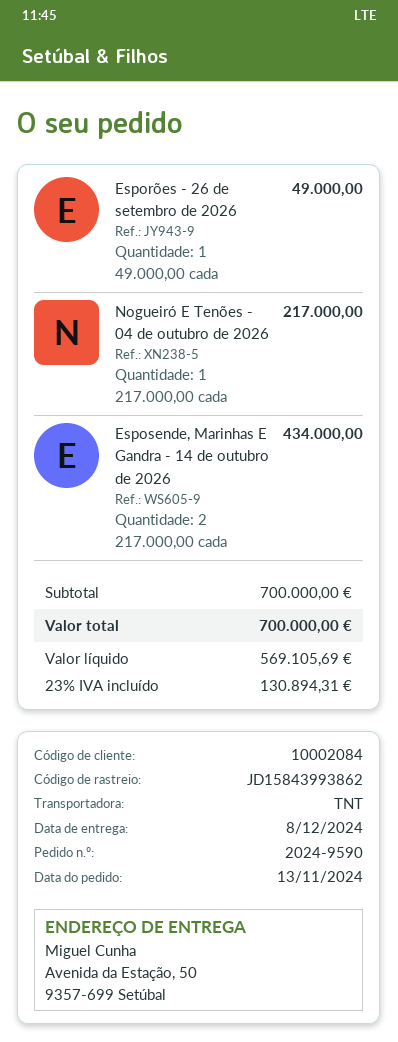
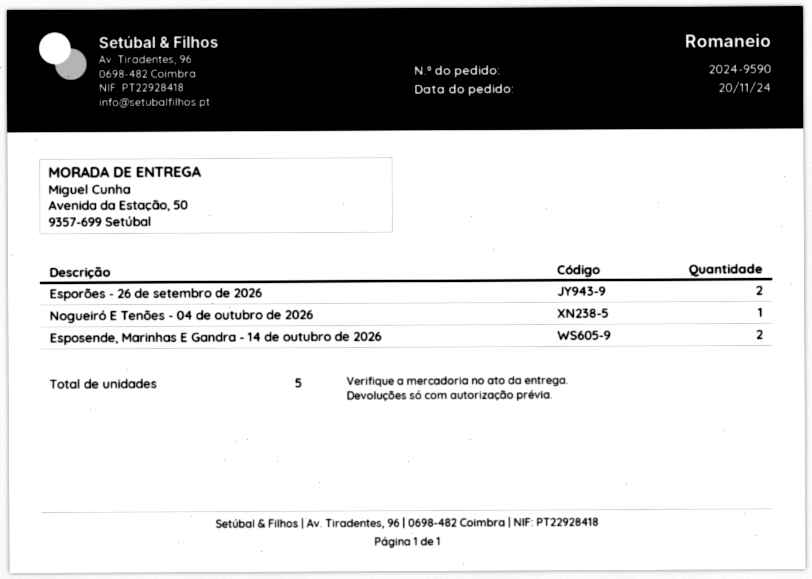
order date: 2024-11-13 -> 2024-11-20
Esporões - 26 de setembro de 2026: 1 -> 2

